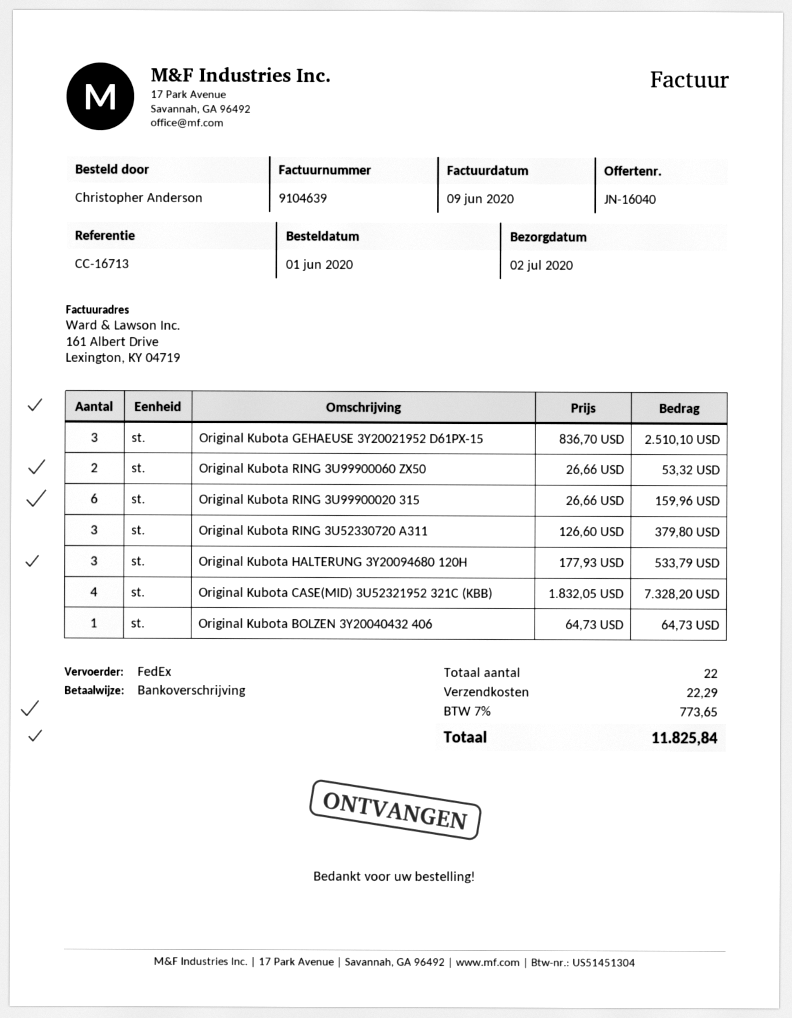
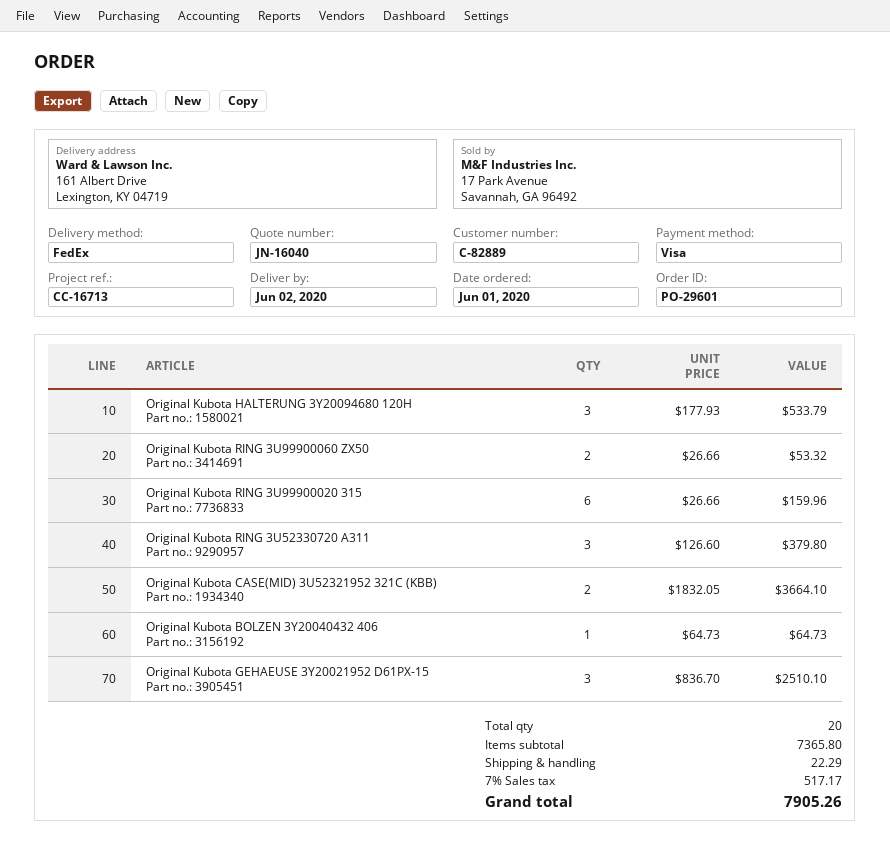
delivery date: 2020-07-02 -> 2020-06-02
payment method: bank transfer -> Visa
Original Kubota CASE(MID) 3U52321952 321C (KBB): 4 x 1832.05 = 7328.20 -> 2 x 1832.05 = 3664.10
total quantity: 22 -> 20
tax: 7% = 773.65 -> 7% = 517.17
total: 11825.84 -> 7905.26

